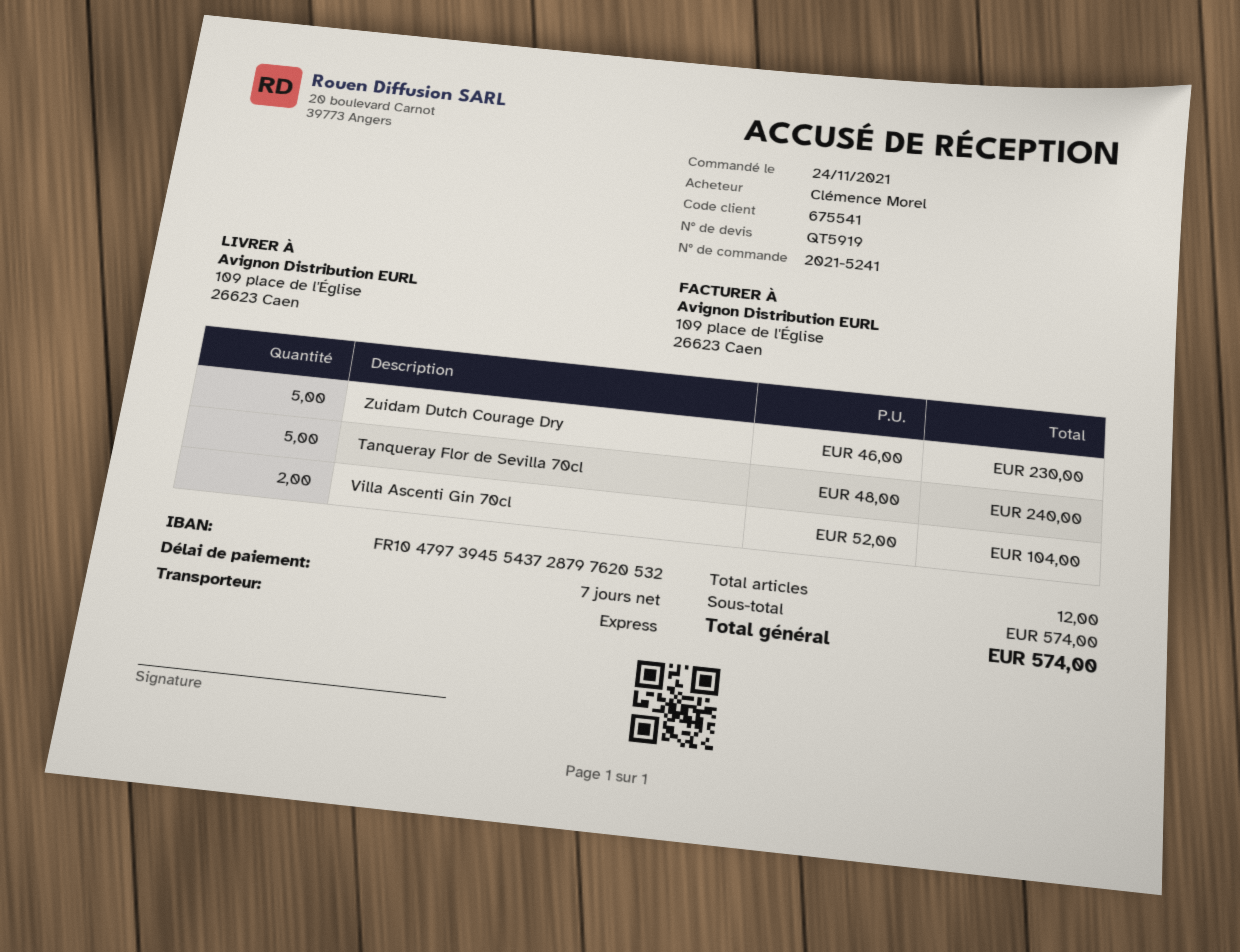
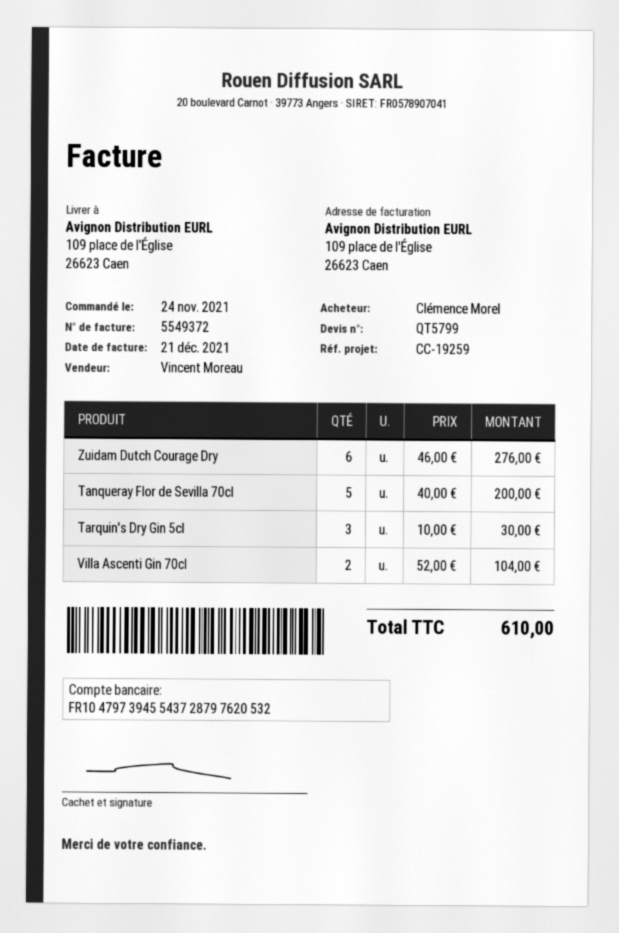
quote number: QT5919 -> QT5799
Zuidam Dutch Courage Dry: 5 x 46.00 = 230.00 -> 6 x 46.00 = 276.00
Tanqueray Flor de Sevilla 70cl: 5 x 48.00 = 240.00 -> 5 x 40.00 = 200.00
Tarquin's Dry Gin 5cl: none -> 3 x 10.00 = 30.00
total: 574.00 -> 610.00

